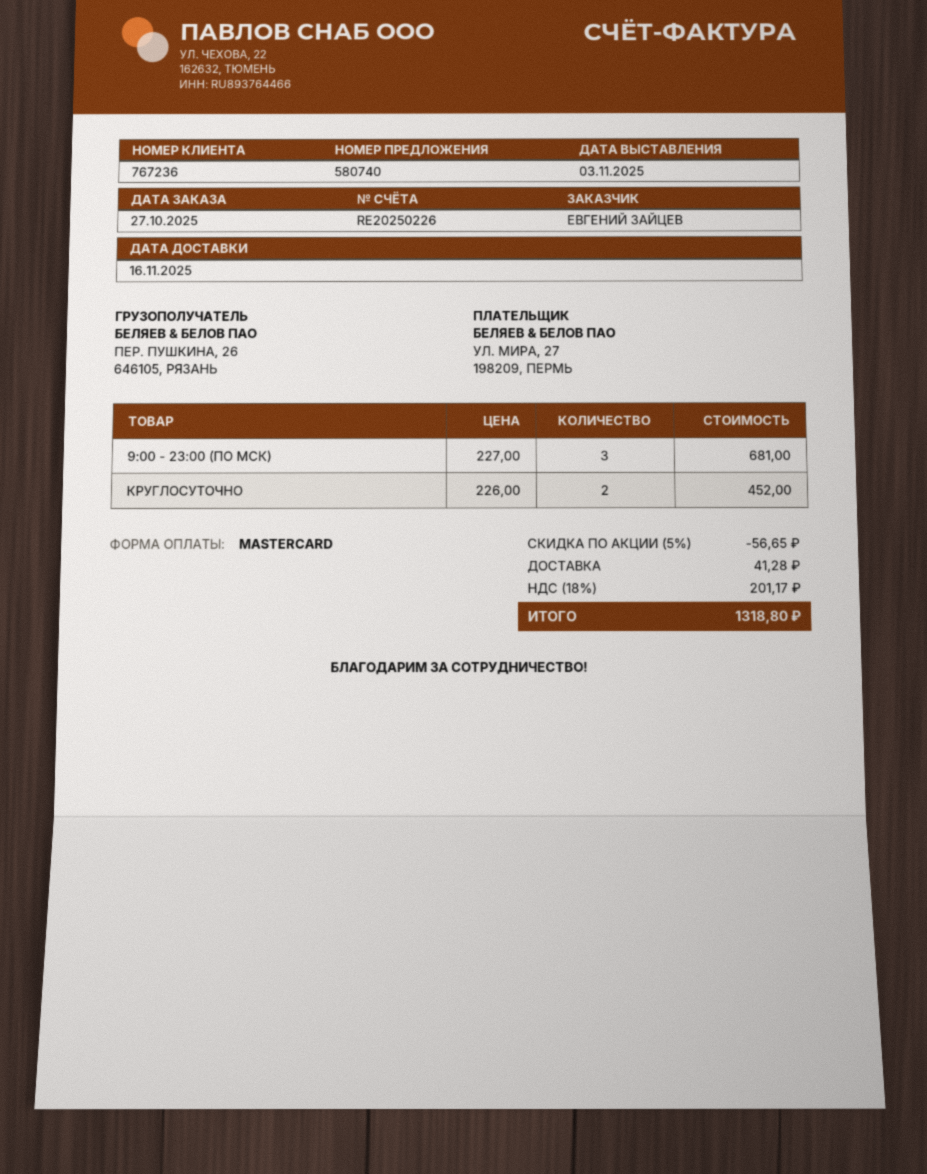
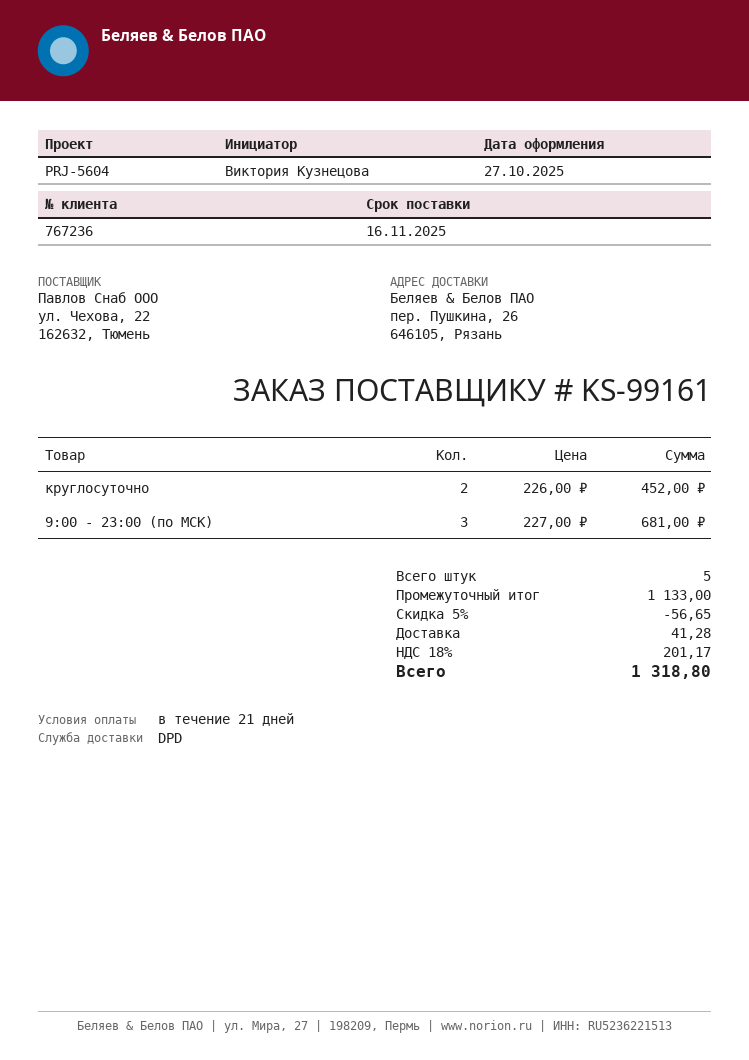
ordered by: ЕВГЕНИЙ ЗАЙЦЕВ -> Виктория Кузнецова

